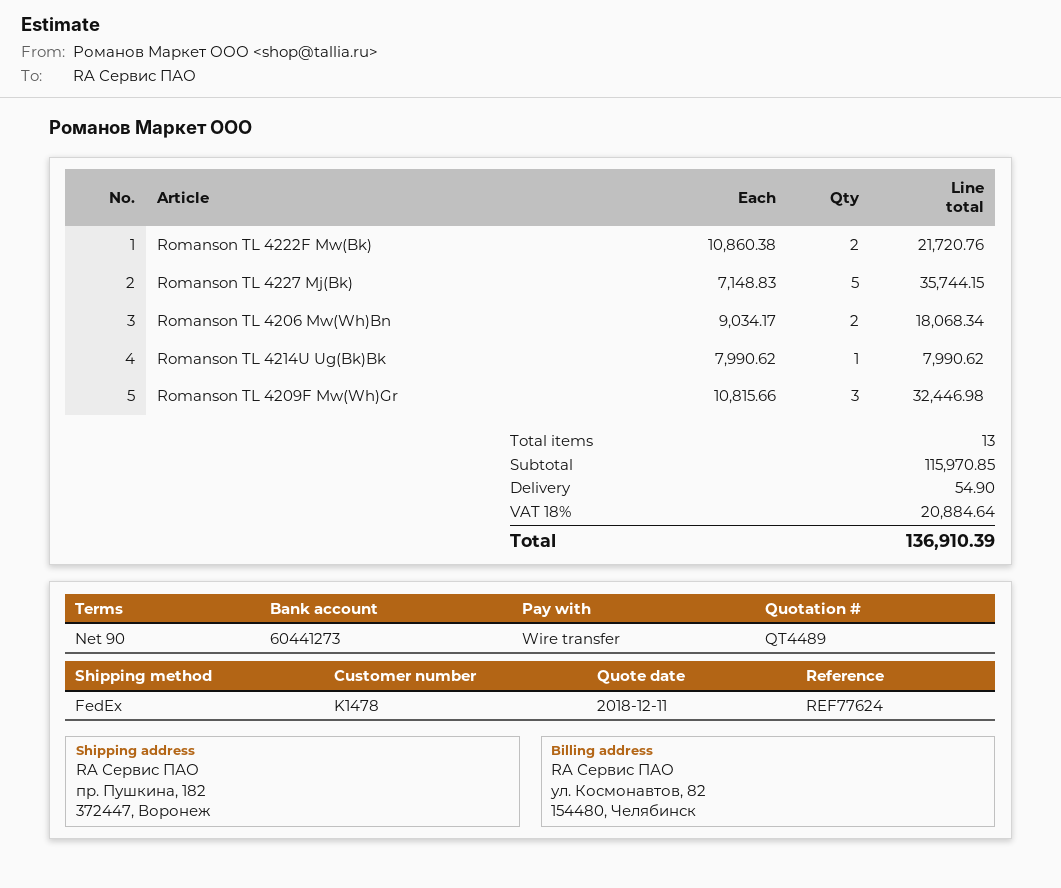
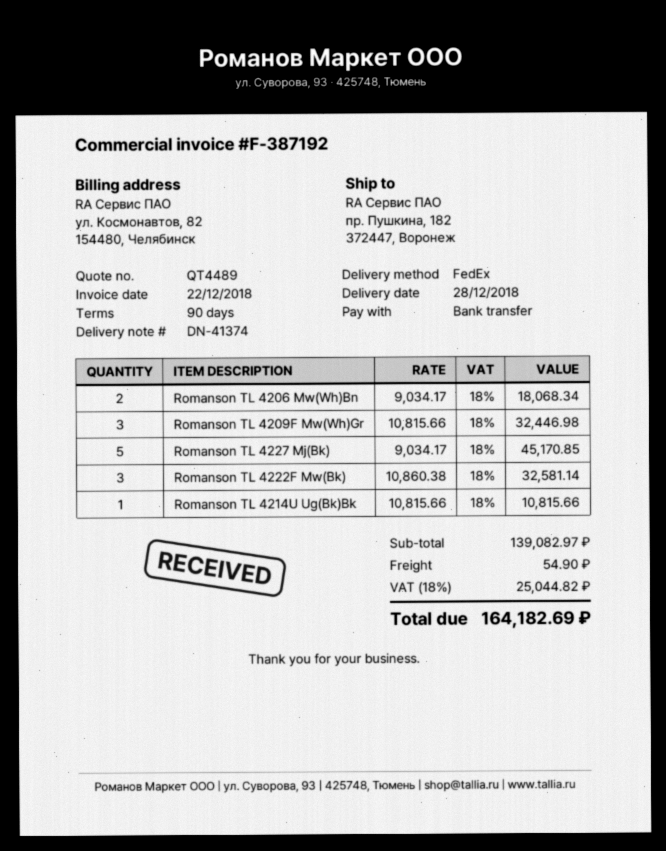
Romanson TL 4222F Mw(Bk): 2 x 10860.38 = 21720.76 -> 3 x 10860.38 = 32581.14
Romanson TL 4227 Mj(Bk): 5 x 7148.83 = 35744.15 -> 5 x 9034.17 = 45170.85
Romanson TL 4214U Ug(Bk)Bk: 1 x 7990.62 = 7990.62 -> 1 x 10815.66 = 10815.66
subtotal: 115970.85 -> 139082.97
tax: 18% = 20884.64 -> 18% = 25044.82
total: 136910.39 -> 164182.69

